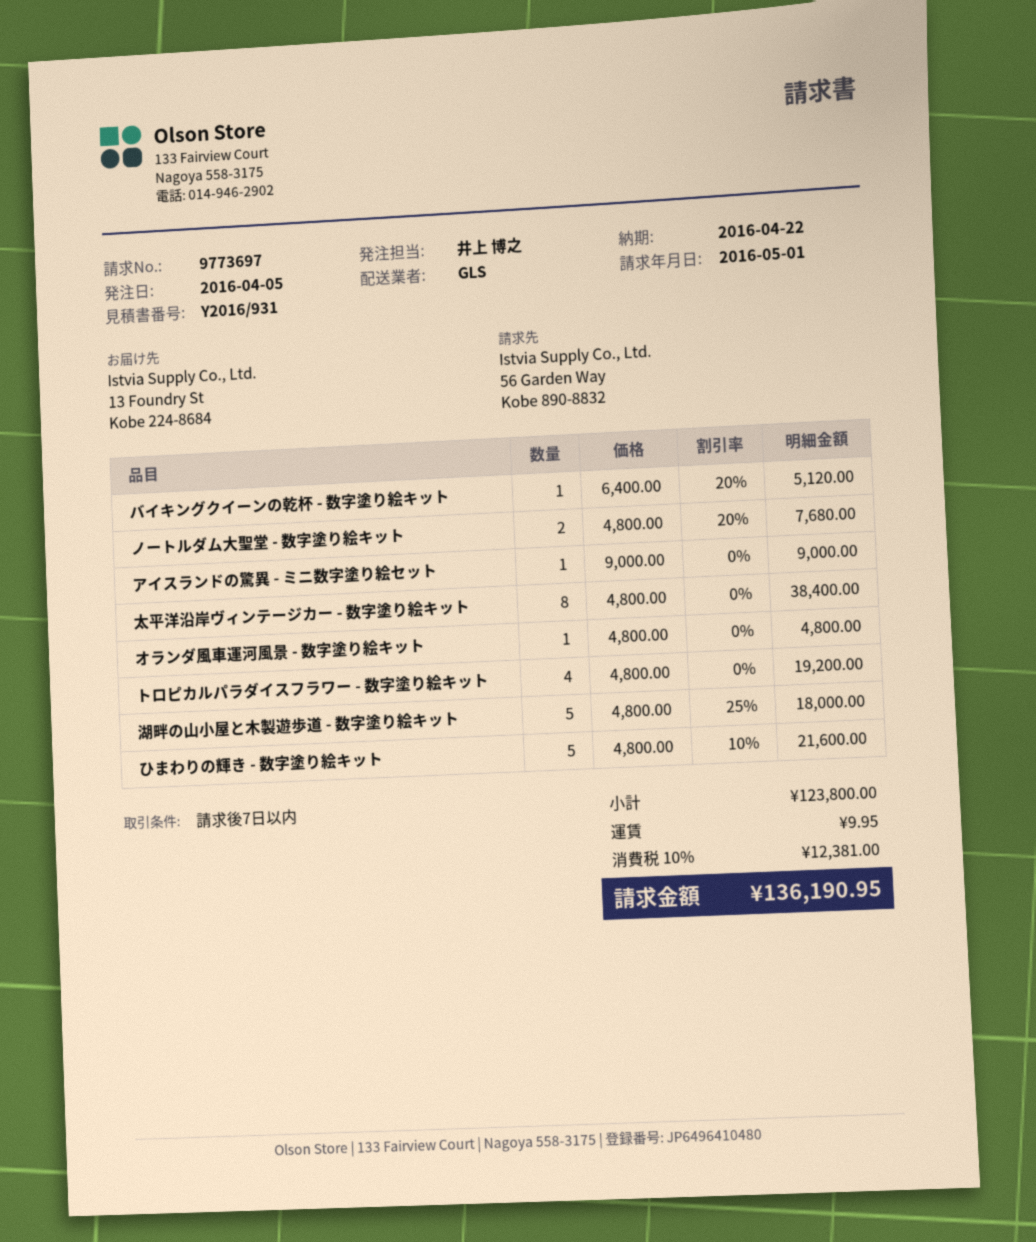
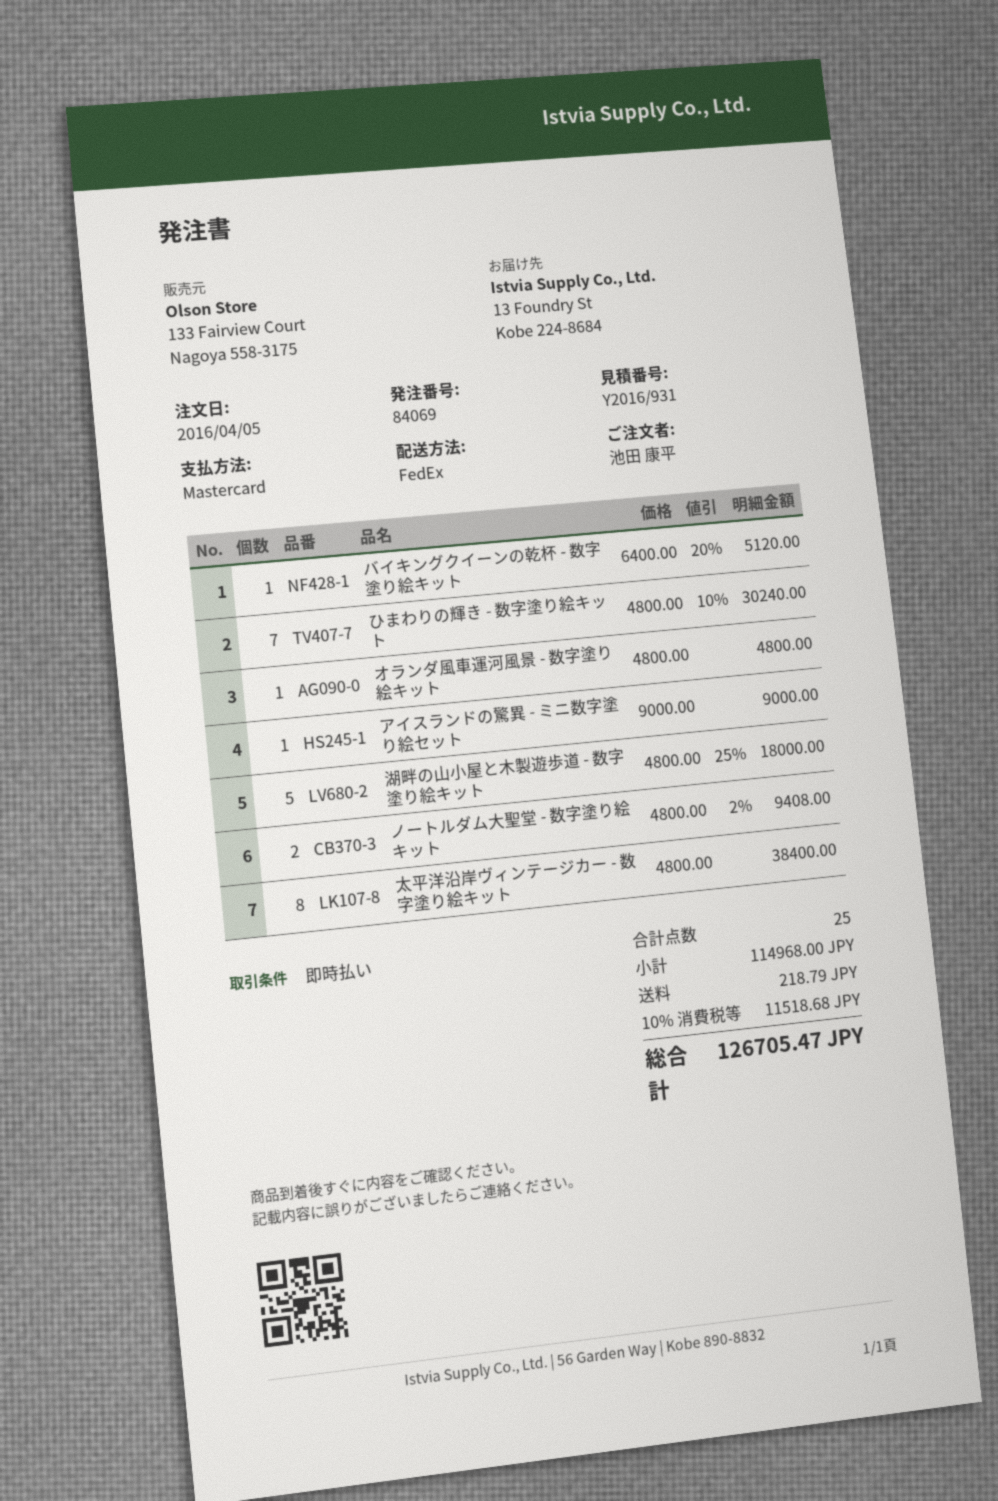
payment terms: 7 days -> on receipt
ordered by: 井上 博之 -> 池田 康平
shipping method: GLS -> FedEx
ノートルダム大聖堂 - 数字塗り絵キット: 2 x 4800.00 - 20% = 7680.00 -> 2 x 4800.00 - 2% = 9408.00
トロピカルパラダイスフラワー - 数字塗り絵キット: 4 x 4800.00 = 19200.00 -> none
ひまわりの輝き - 数字塗り絵キット: 5 x 4800.00 - 10% = 21600.00 -> 7 x 4800.00 - 10% = 30240.00
subtotal: 123800.00 -> 114968.00
shipping: 9.95 -> 218.79
tax: 10% = 12381.00 -> 10% = 11518.68
total: 136190.95 -> 126705.47

